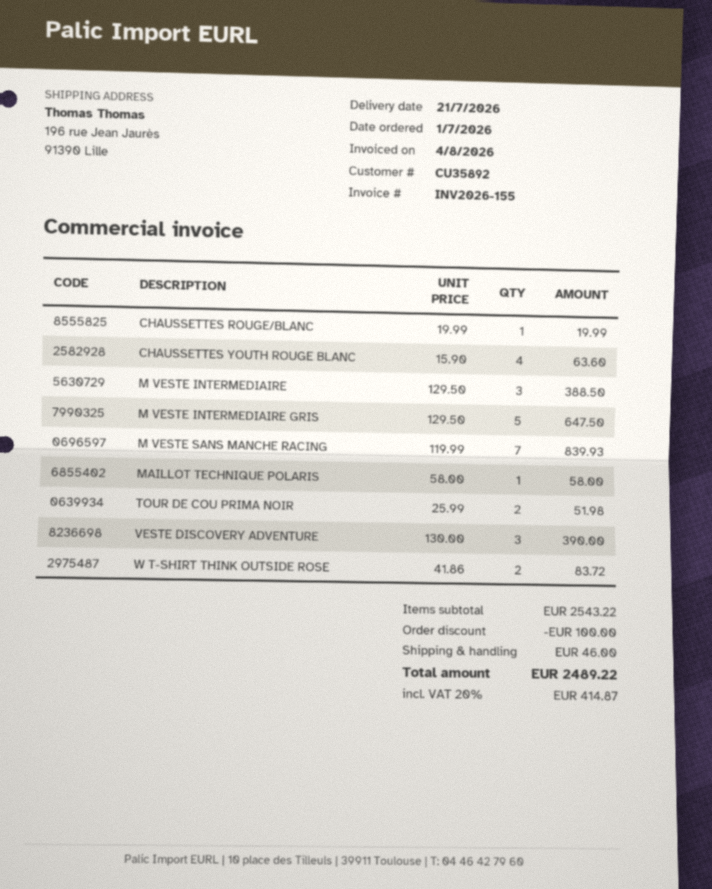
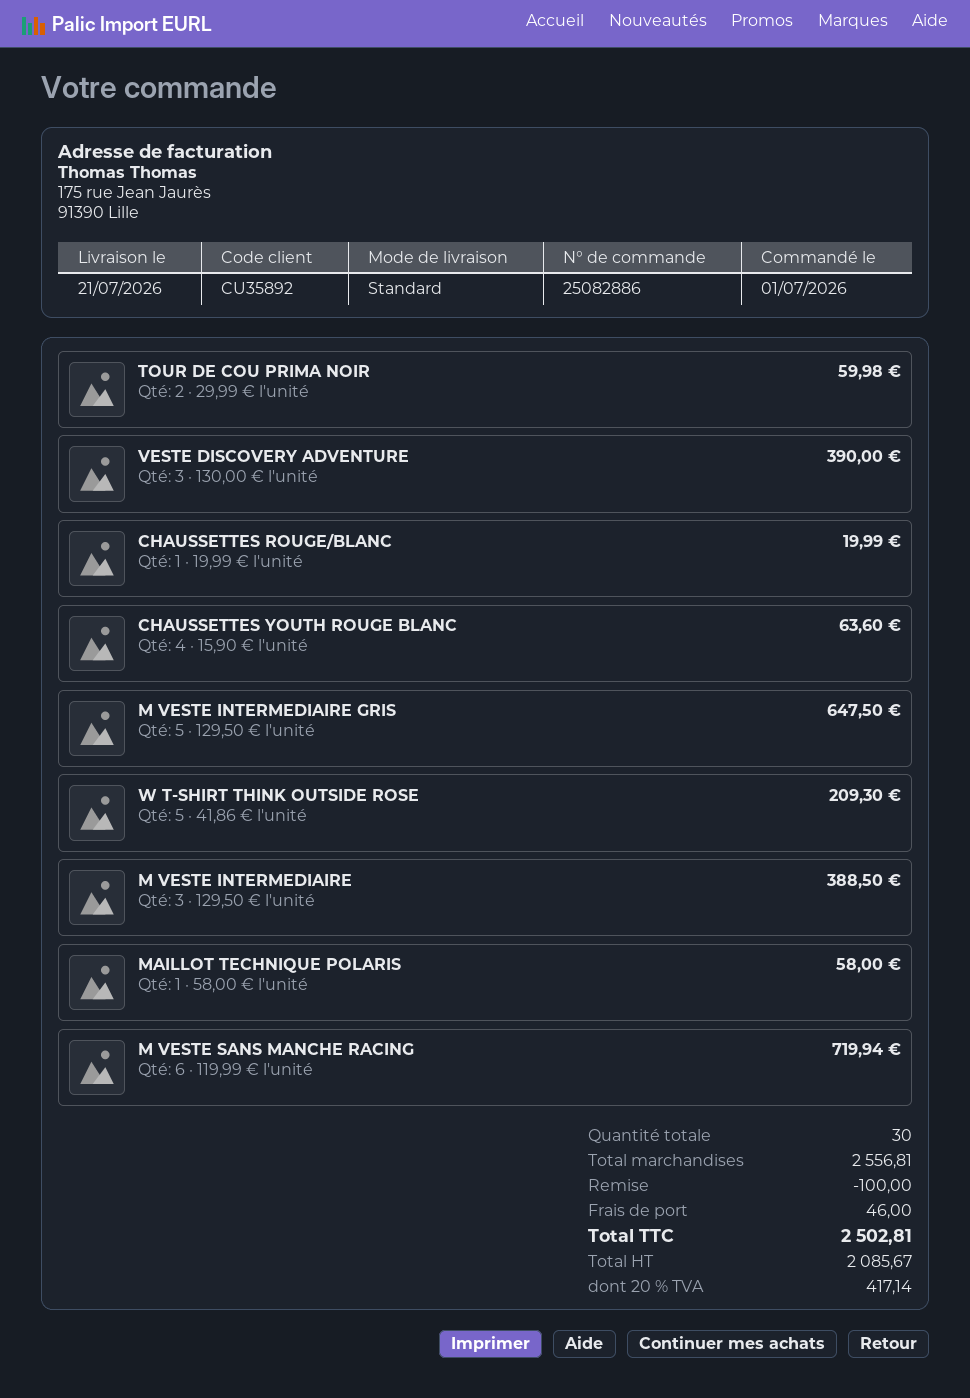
M VESTE SANS MANCHE RACING: 7 x 119.99 = 839.93 -> 6 x 119.99 = 719.94
TOUR DE COU PRIMA NOIR: 2 x 25.99 = 51.98 -> 2 x 29.99 = 59.98
W T-SHIRT THINK OUTSIDE ROSE: 2 x 41.86 = 83.72 -> 5 x 41.86 = 209.30
subtotal: 2543.22 -> 2556.81
tax: 20% = 414.87 -> 20% = 417.14
total: 2489.22 -> 2502.81

